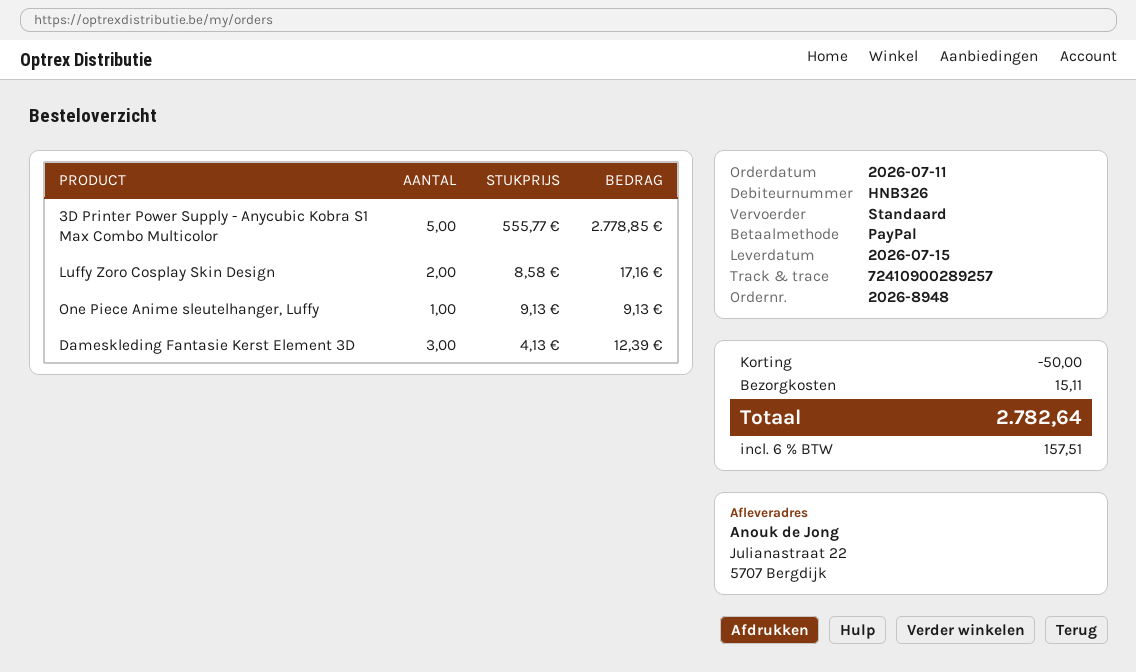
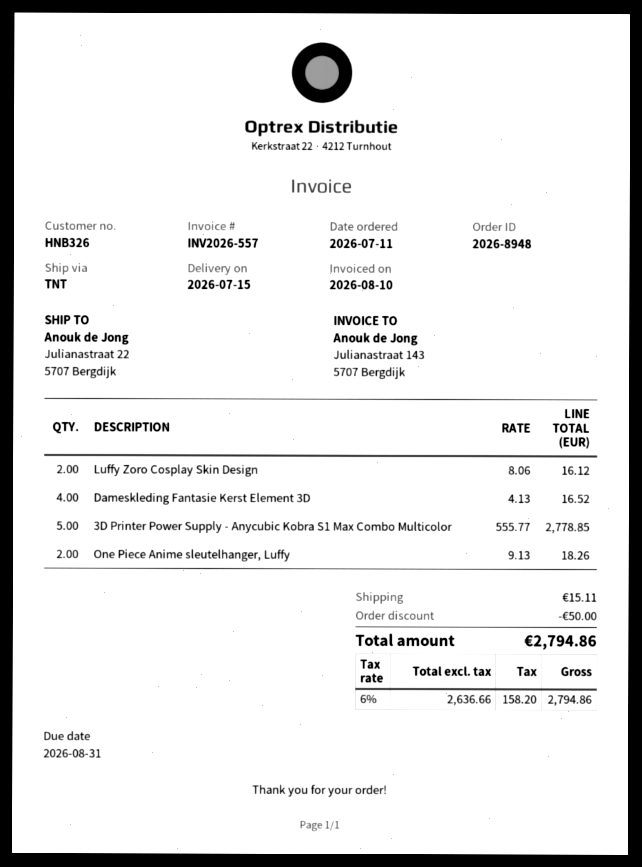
shipping method: standard -> TNT
Luffy Zoro Cosplay Skin Design: 2 x 8.58 = 17.16 -> 2 x 8.06 = 16.12
One Piece Anime sleutelhanger, Luffy: 1 x 9.13 = 9.13 -> 2 x 9.13 = 18.26
Dameskleding Fantasie Kerst Element 3D: 3 x 4.13 = 12.39 -> 4 x 4.13 = 16.52
tax: 6% = 157.51 -> 6% = 158.20
total: 2782.64 -> 2794.86

